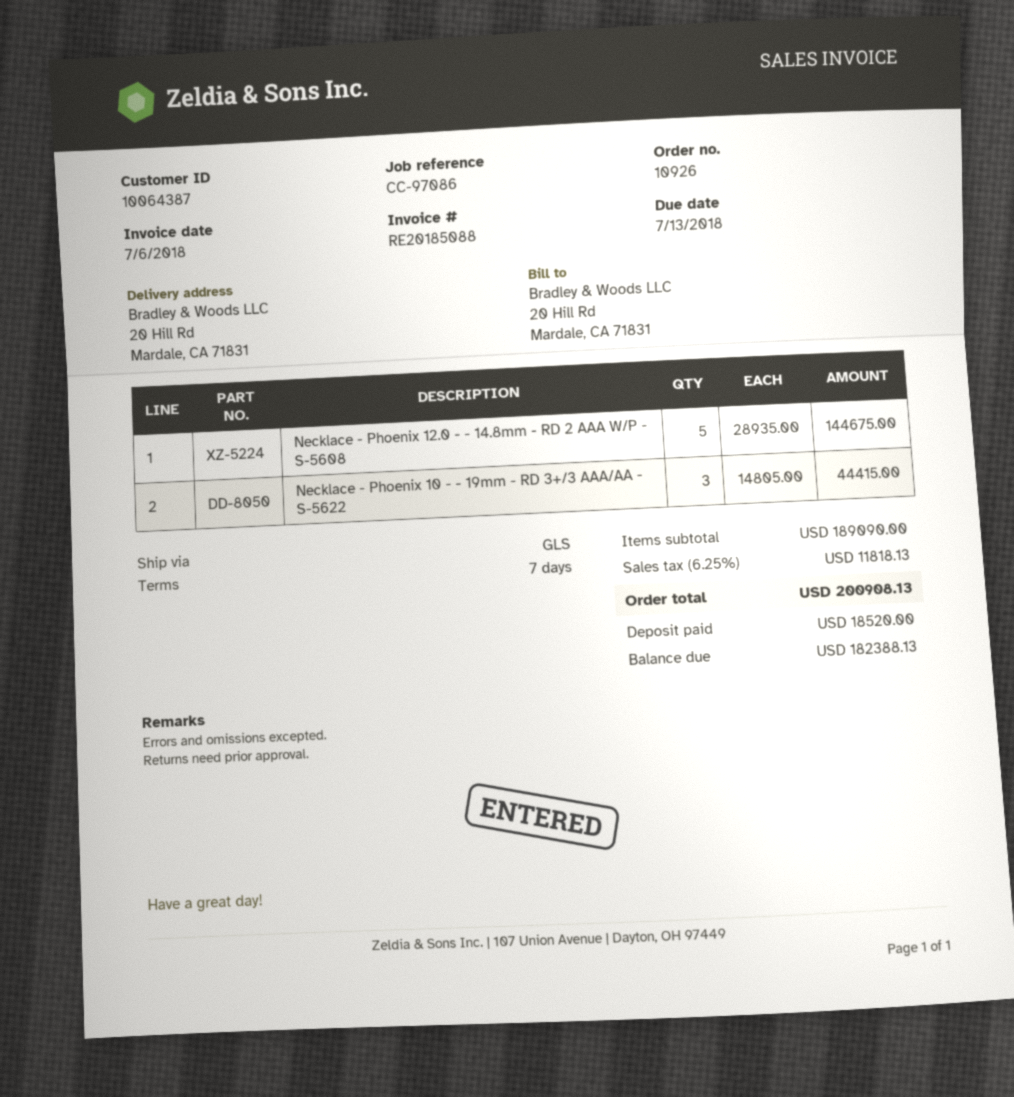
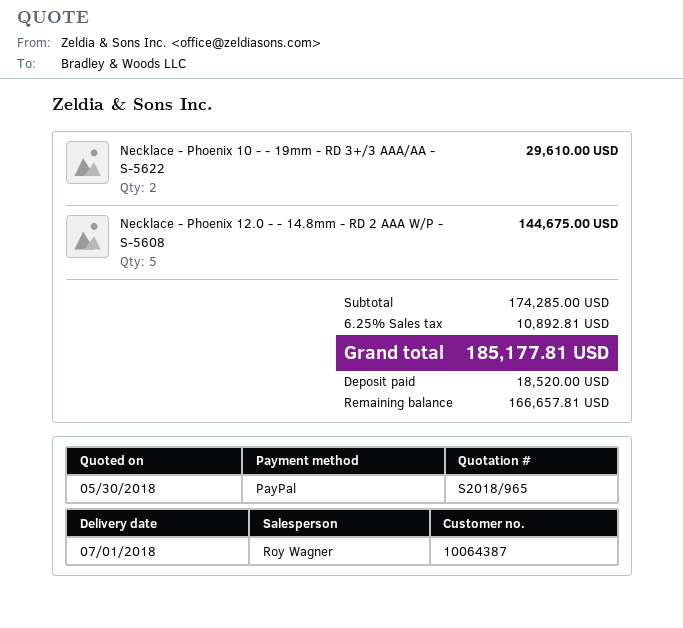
Necklace - Phoenix 10 - - 19mm - RD 3+/3 AAA/AA - S-5622: 3 for 44415.00 -> 2 for 29610.00
subtotal: 189090.00 -> 174285.00
tax: 6.25% = 11818.13 -> 6.25% = 10892.81
total: 200908.13 -> 185177.81
balance: 182388.13 -> 166657.81

